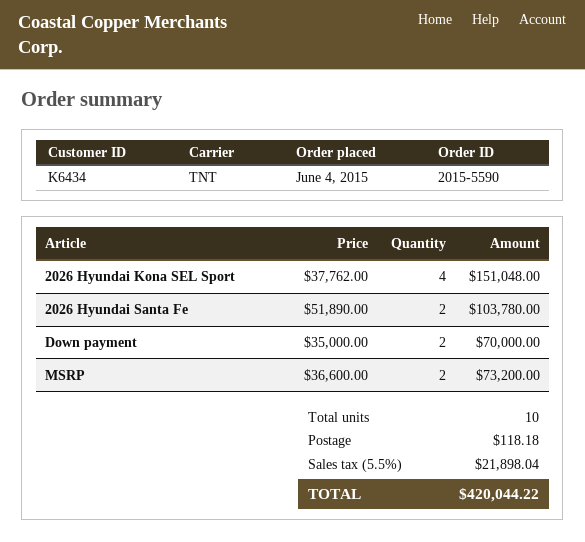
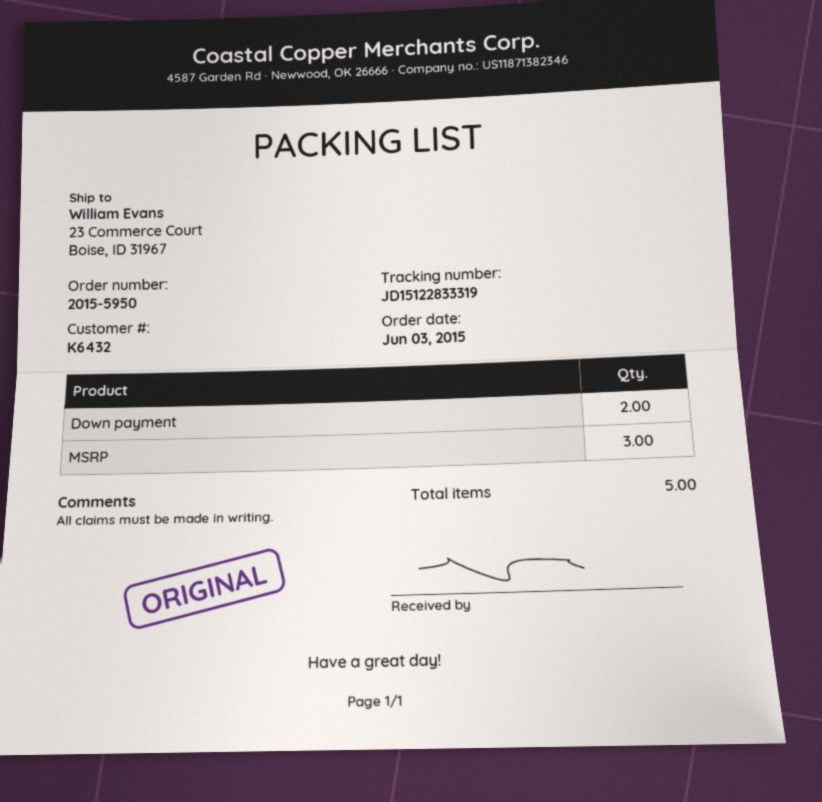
order number: 2015-5590 -> 2015-5950
order date: 2015-06-04 -> 2015-06-03
customer number: K6434 -> K6432
2026 Hyundai Kona SEL Sport: 4 -> none
2026 Hyundai Santa Fe: 2 -> none
MSRP: 2 -> 3
total quantity: 10 -> 5

